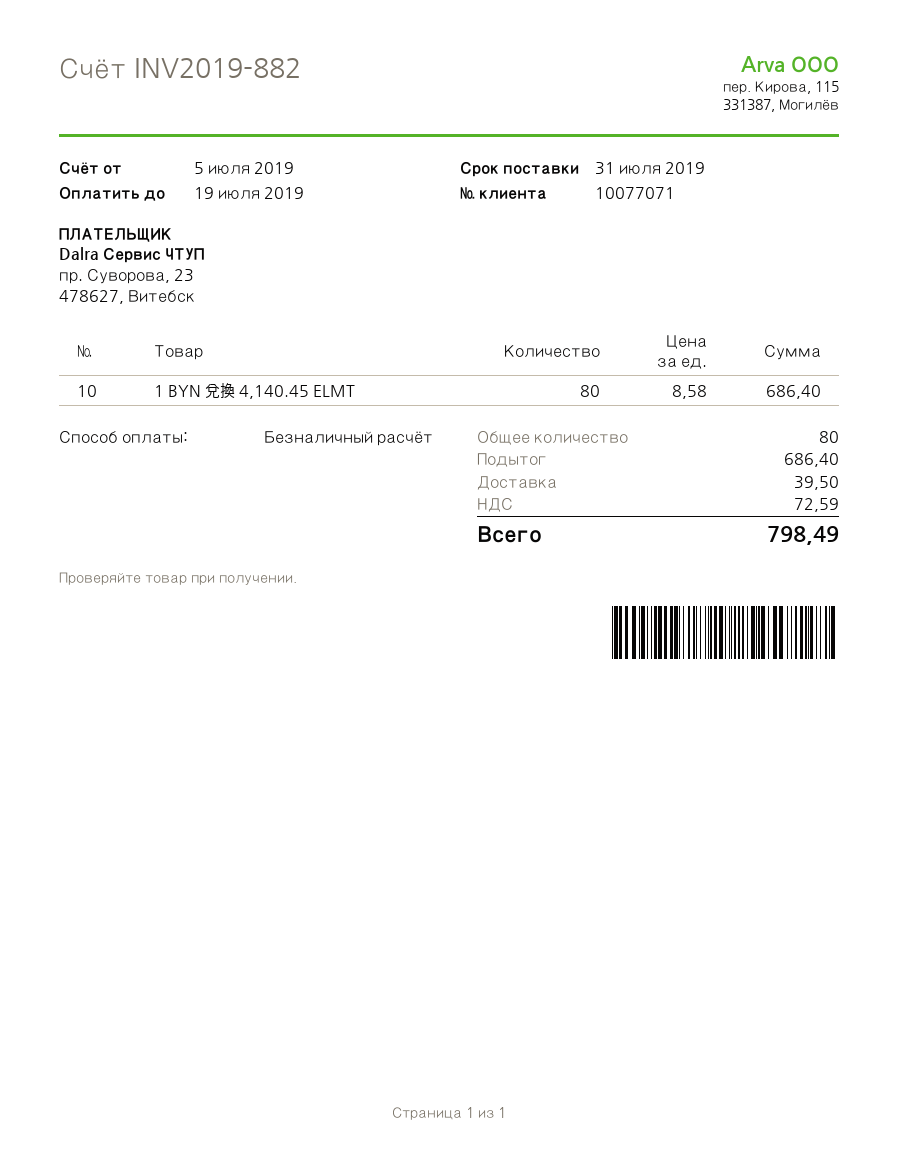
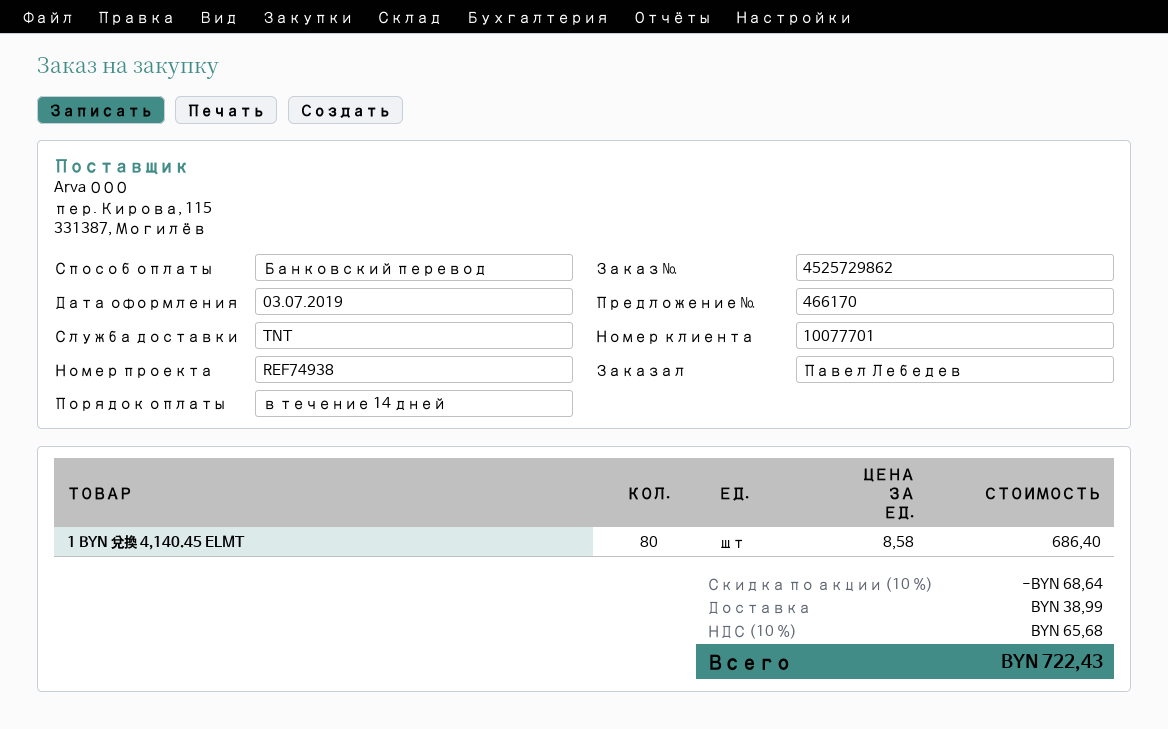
customer number: 10077071 -> 10077701
discount: none -> 10% = 68.64
shipping: 39.50 -> 38.99
tax: 72.59 -> 65.68
total: 798.49 -> 722.43

